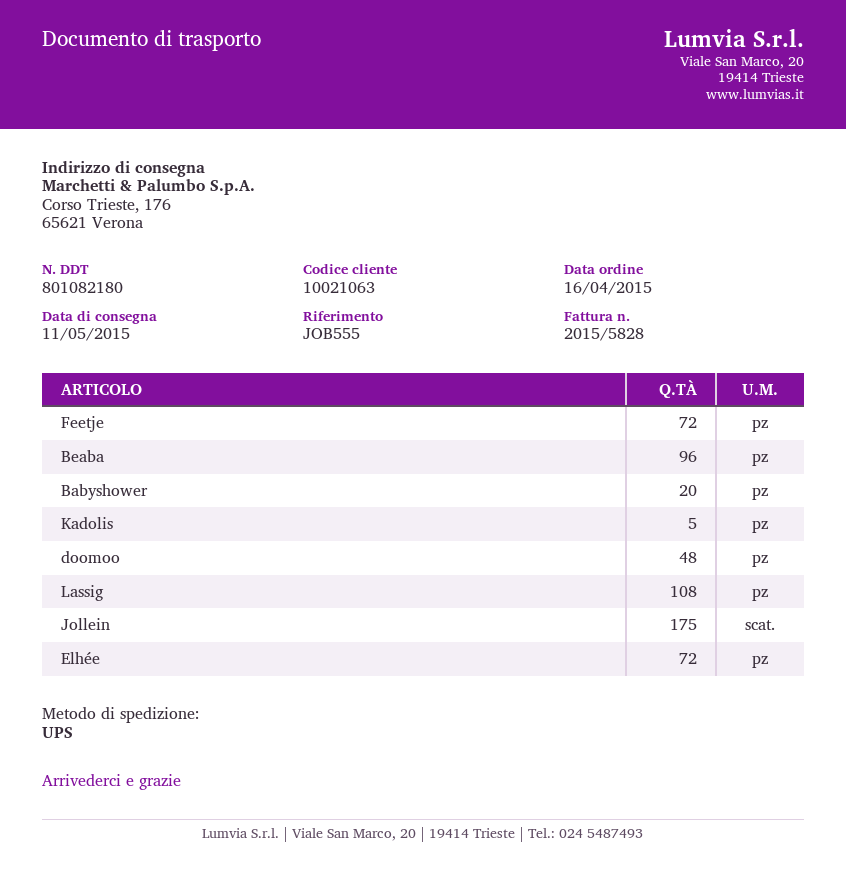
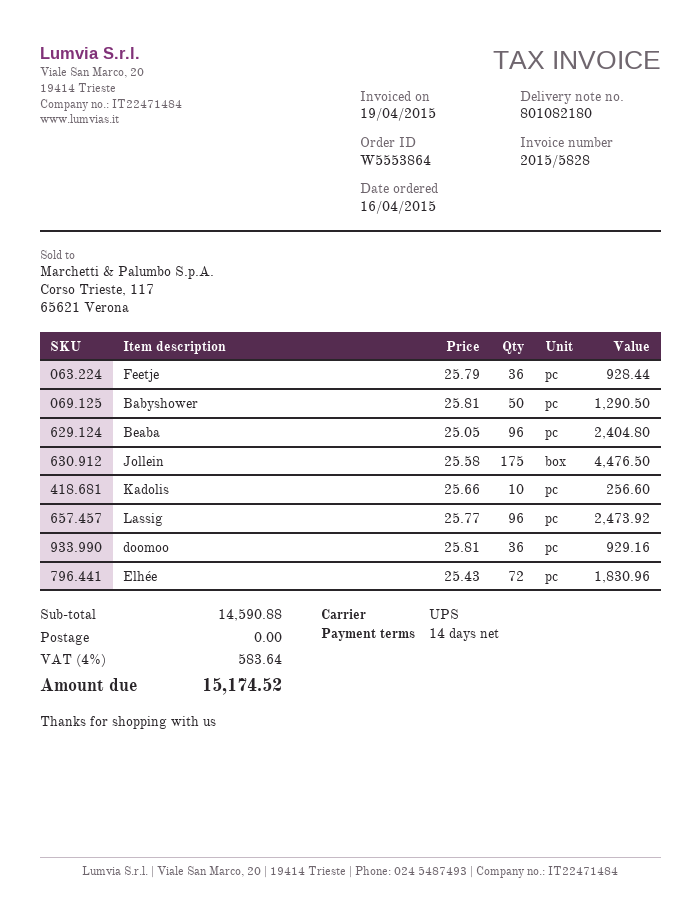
Feetje: 72 -> 36
Babyshower: 20 -> 50
Kadolis: 5 -> 10
doomoo: 48 -> 36
Lassig: 108 -> 96

